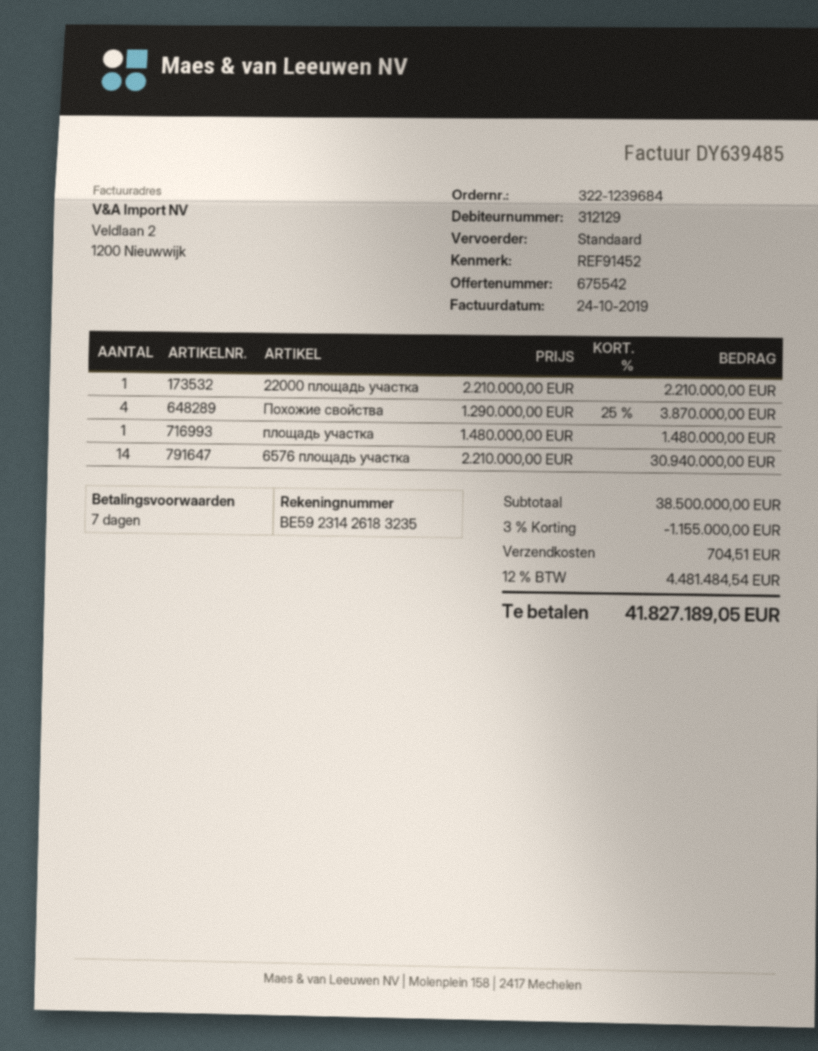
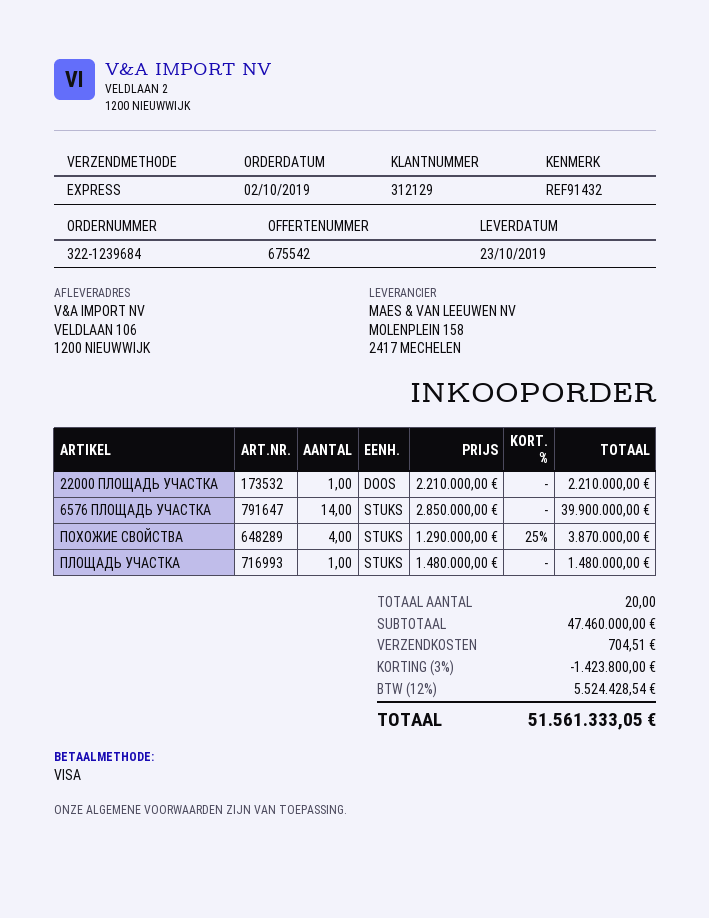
reference: REF91452 -> REF91432
shipping method: standard -> express
6576 площадь участка: 14 x 2210000.00 = 30940000.00 -> 14 x 2850000.00 = 39900000.00
subtotal: 38500000.00 -> 47460000.00
discount: 3% = 1155000.00 -> 3% = 1423800.00
tax: 12% = 4481484.54 -> 12% = 5524428.54
total: 41827189.05 -> 51561333.05

